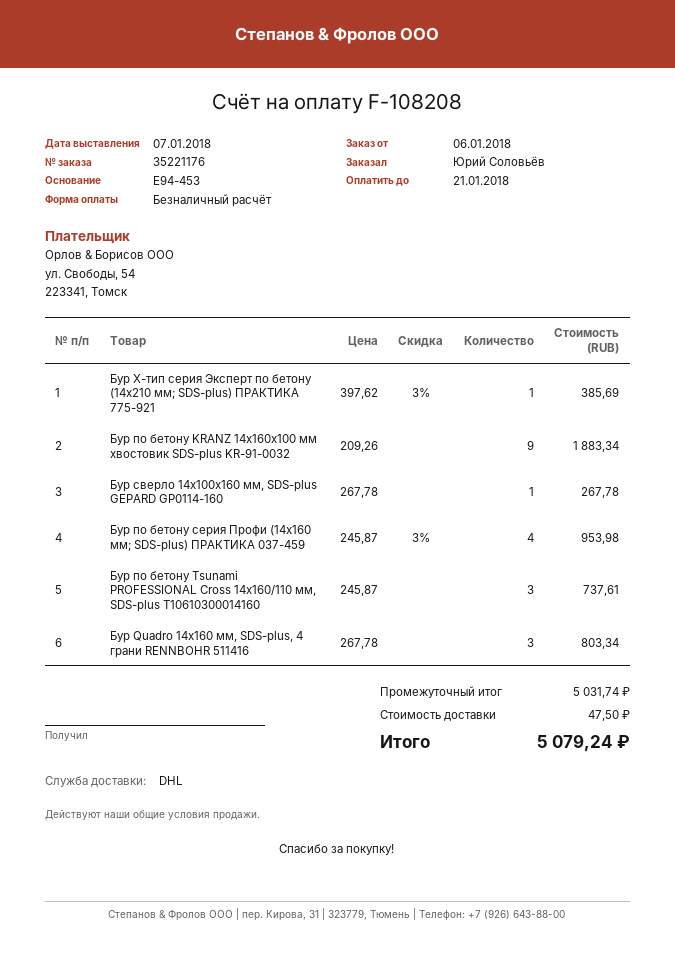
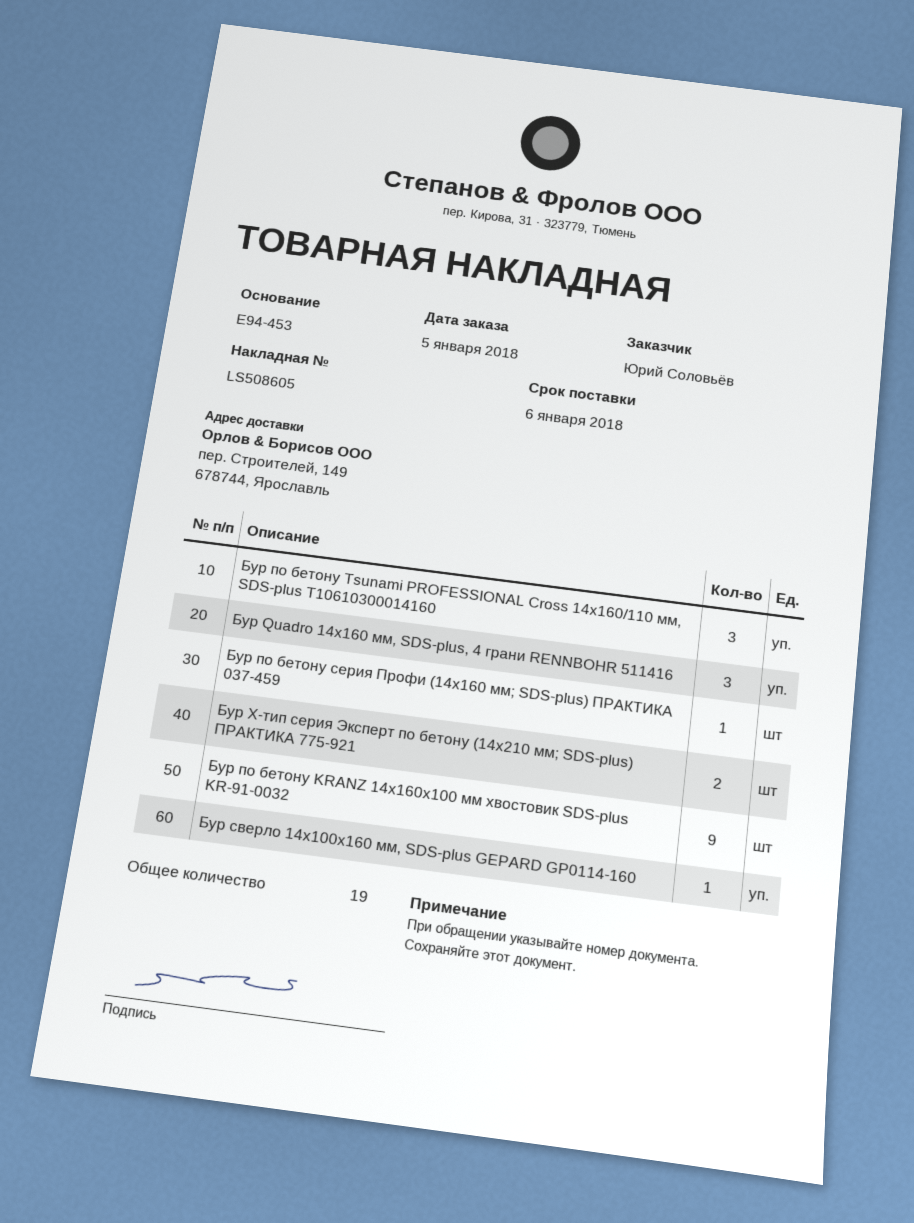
order date: 2018-01-06 -> 2018-01-05
Бур Х-тип серия Эксперт по бетону (14х210 мм; SDS-plus) ПРАКТИКА 775-921: 1 -> 2
Бур по бетону серия Профи (14х160 мм; SDS-plus) ПРАКТИКА 037-459: 4 -> 1

